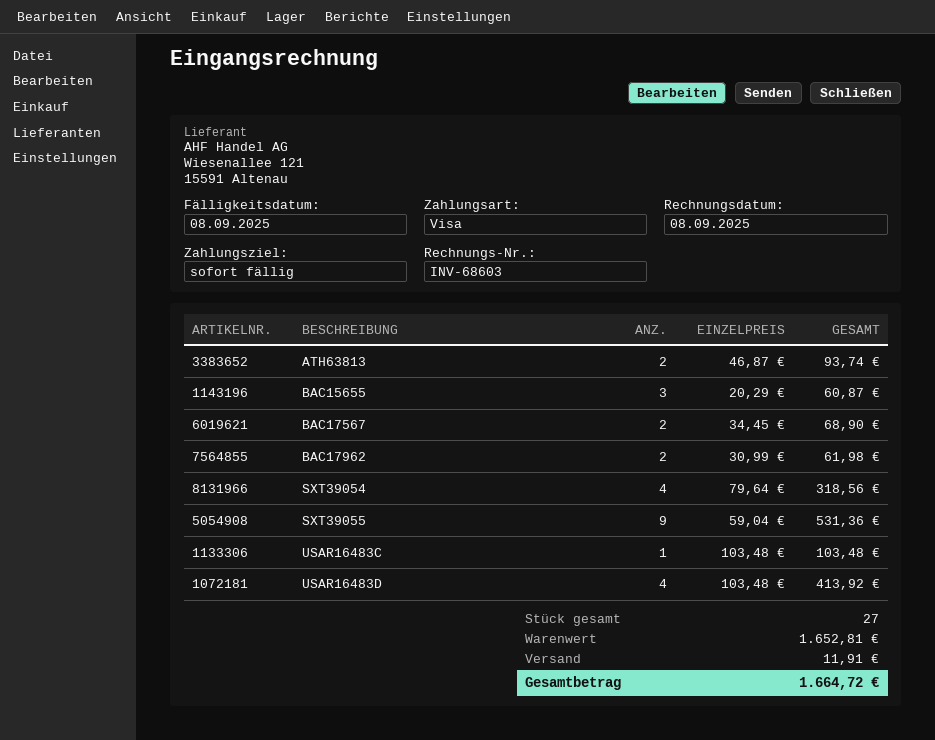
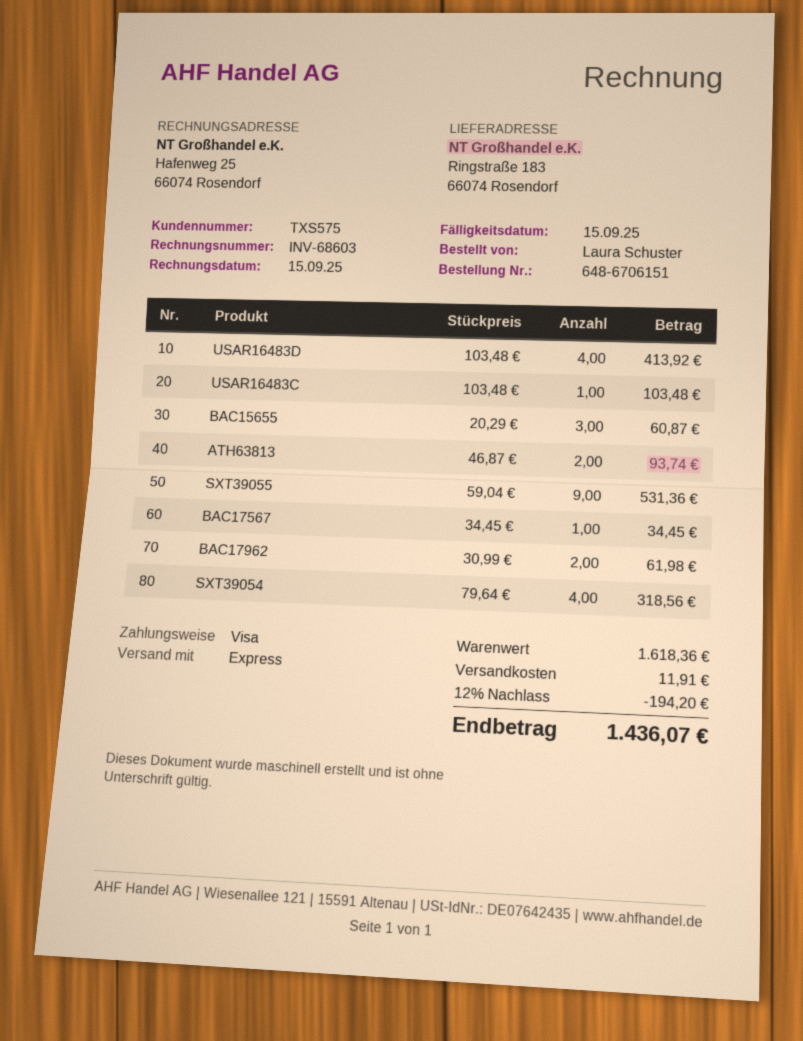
invoice date: 2025-09-08 -> 2025-09-15
due date: 2025-09-08 -> 2025-09-15
BAC17567: 2 x 34.45 = 68.90 -> 1 x 34.45 = 34.45
subtotal: 1652.81 -> 1618.36
discount: none -> 12% = 194.20
total: 1664.72 -> 1436.07

